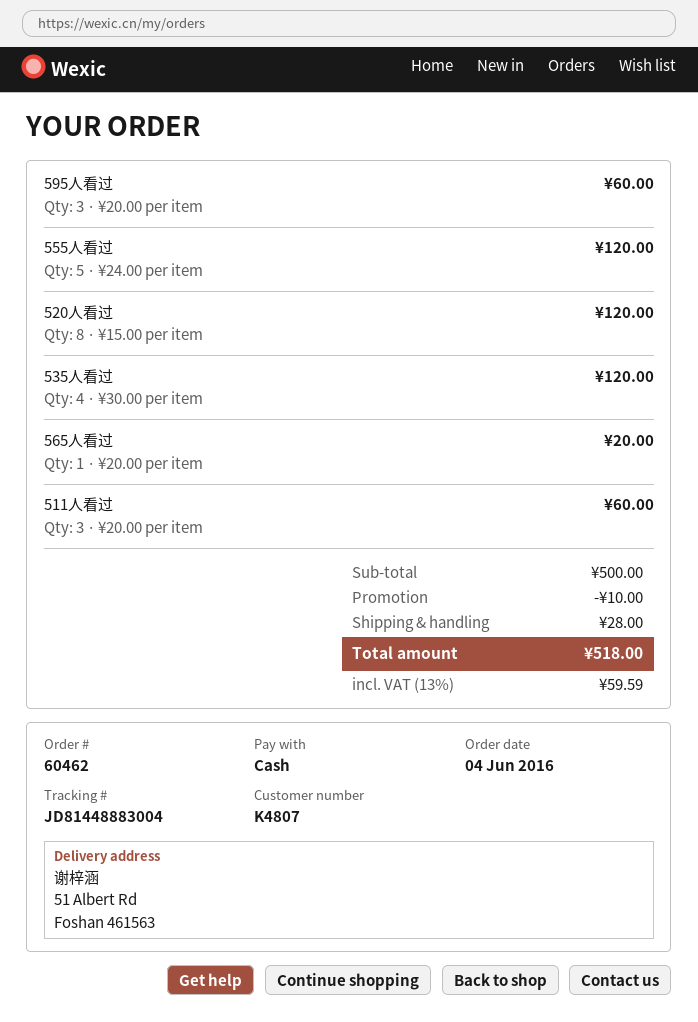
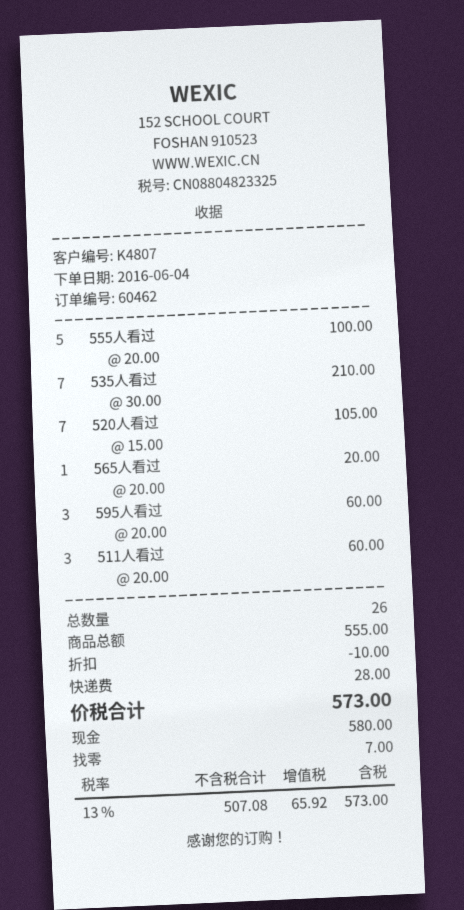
555人看过: 5 x 24.00 = 120.00 -> 5 x 20.00 = 100.00
520人看过: 8 x 15.00 = 120.00 -> 7 x 15.00 = 105.00
535人看过: 4 x 30.00 = 120.00 -> 7 x 30.00 = 210.00
subtotal: 500.00 -> 555.00
tax: 13% = 59.59 -> 13% = 65.92
total: 518.00 -> 573.00

